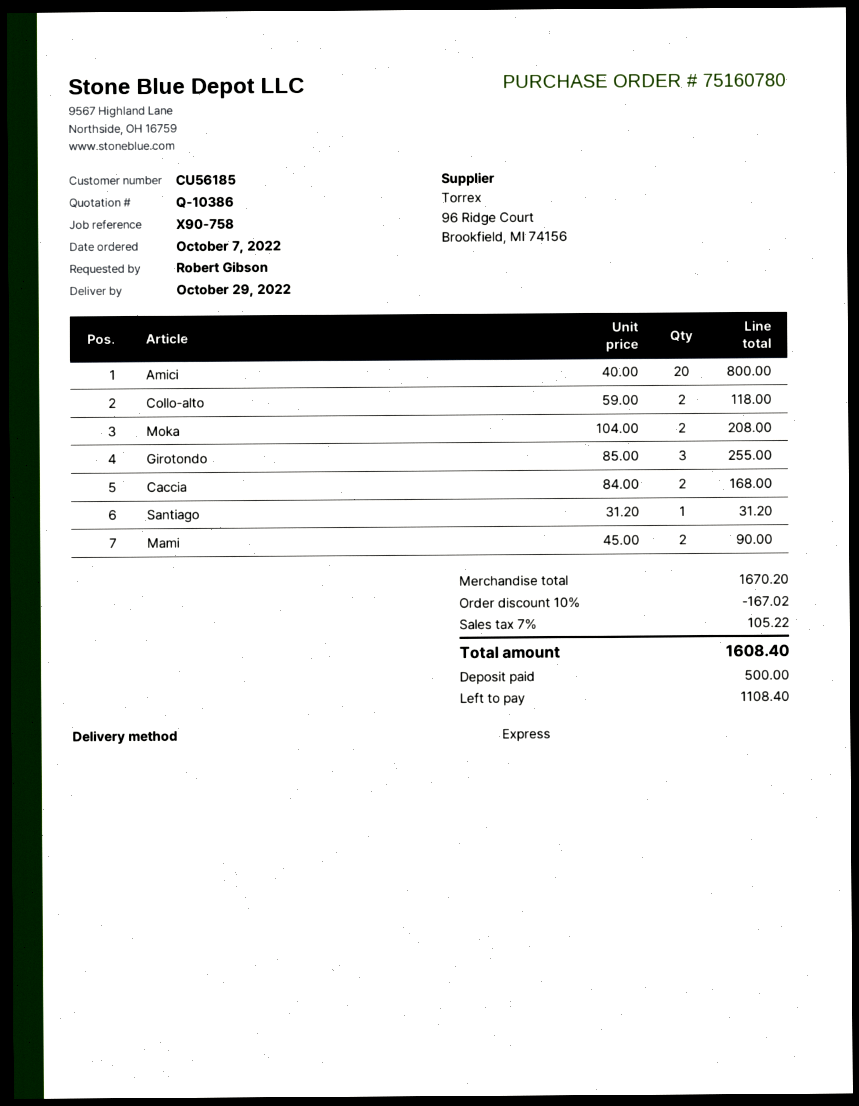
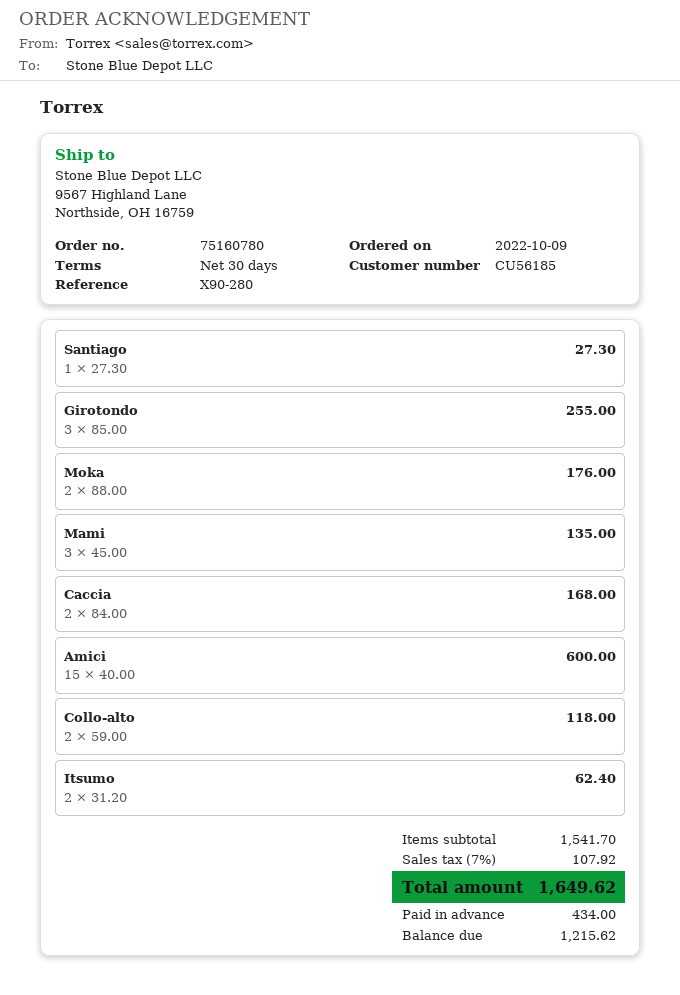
order date: 2022-10-07 -> 2022-10-09
reference: X90-758 -> X90-280
Amici: 20 x 40.00 = 800.00 -> 15 x 40.00 = 600.00
Moka: 2 x 104.00 = 208.00 -> 2 x 88.00 = 176.00
Santiago: 1 x 31.20 = 31.20 -> 1 x 27.30 = 27.30
Mami: 2 x 45.00 = 90.00 -> 3 x 45.00 = 135.00
Itsumo: none -> 2 x 31.20 = 62.40
subtotal: 1670.20 -> 1541.70
discount: 10% = 167.02 -> none
tax: 7% = 105.22 -> 7% = 107.92
total: 1608.40 -> 1649.62
deposit: 500.00 -> 434.00
balance: 1108.40 -> 1215.62

